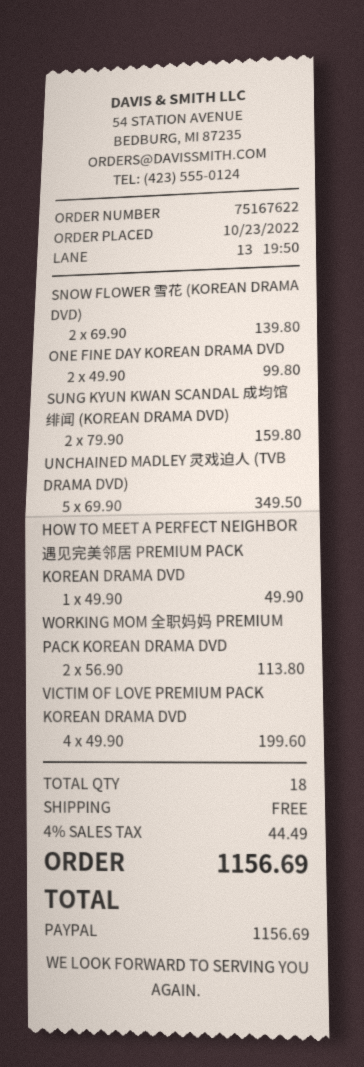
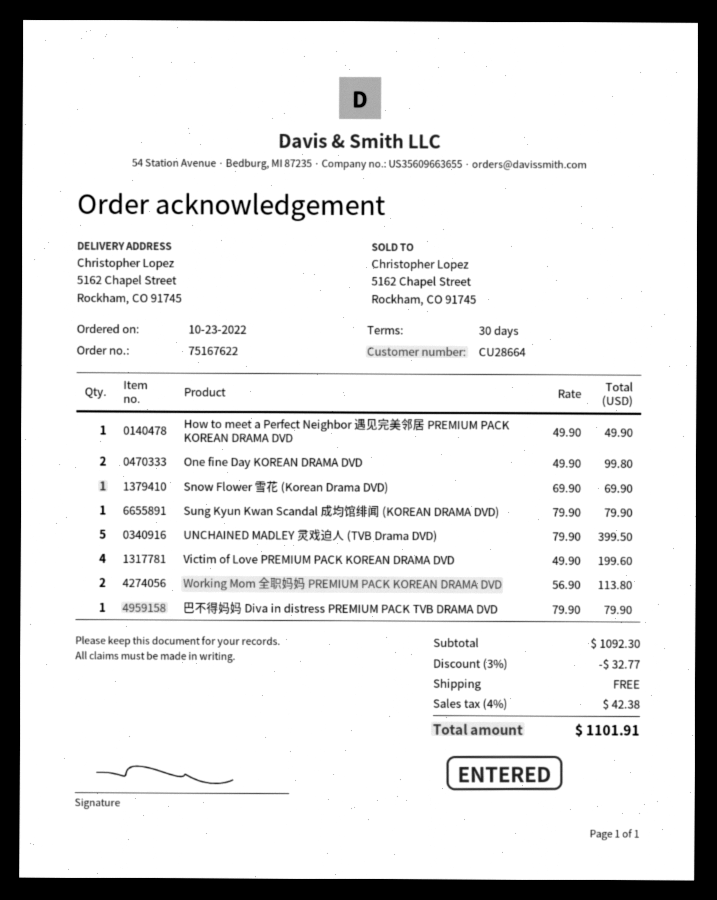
SNOW FLOWER 雪花 (KOREAN DRAMA DVD): 2 x 69.90 = 139.80 -> 1 x 69.90 = 69.90
SUNG KYUN KWAN SCANDAL 成均馆绯闻 (KOREAN DRAMA DVD): 2 x 79.90 = 159.80 -> 1 x 79.90 = 79.90
UNCHAINED MADLEY 灵戏迫人 (TVB DRAMA DVD): 5 x 69.90 = 349.50 -> 5 x 79.90 = 399.50
巴不得妈妈 Diva in distress PREMIUM PACK TVB DRAMA DVD: none -> 1 x 79.90 = 79.90
discount: none -> 3% = 32.77
tax: 4% = 44.49 -> 4% = 42.38
total: 1156.69 -> 1101.91

